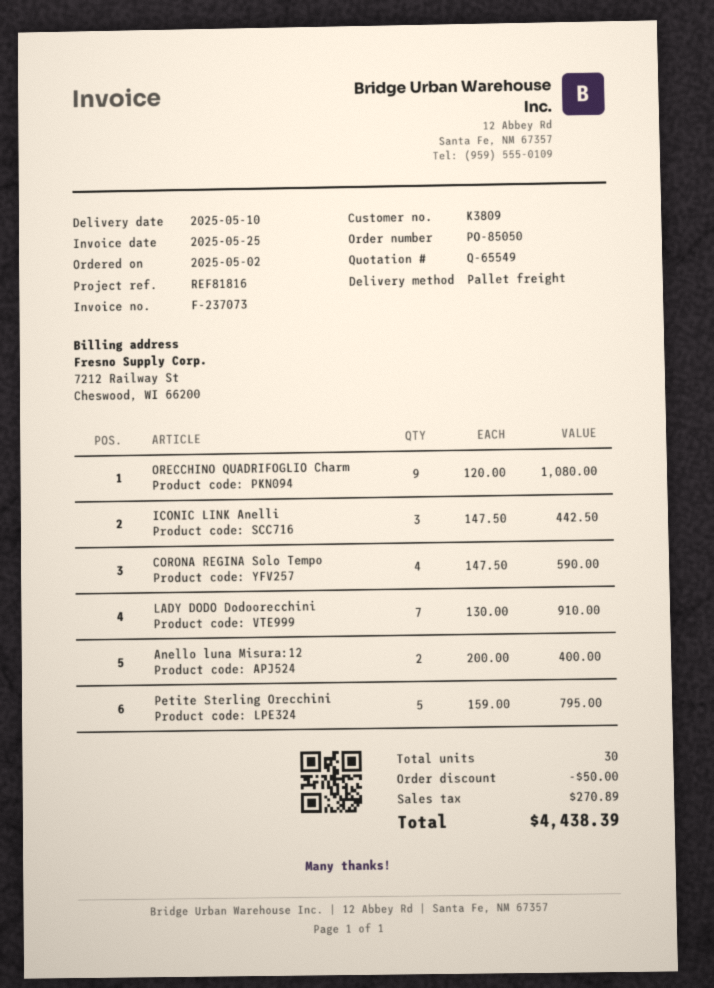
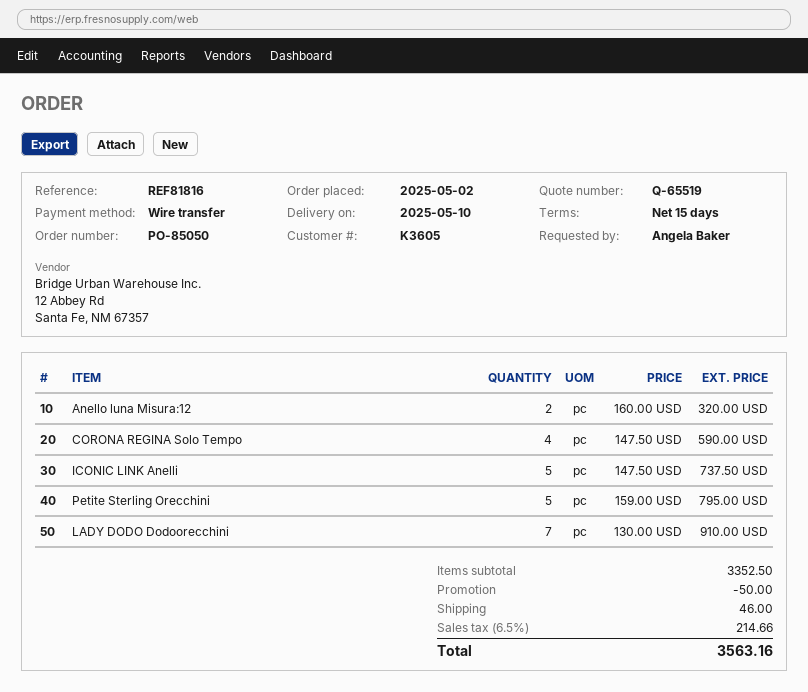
quote number: Q-65549 -> Q-65519
customer number: K3809 -> K3605
ORECCHINO QUADRIFOGLIO Charm: 9 x 120.00 = 1080.00 -> none
ICONIC LINK Anelli: 3 x 147.50 = 442.50 -> 5 x 147.50 = 737.50
Anello luna Misura:12: 2 x 200.00 = 400.00 -> 2 x 160.00 = 320.00
shipping: none -> 46.00
tax: 270.89 -> 214.66
total: 4438.39 -> 3563.16

